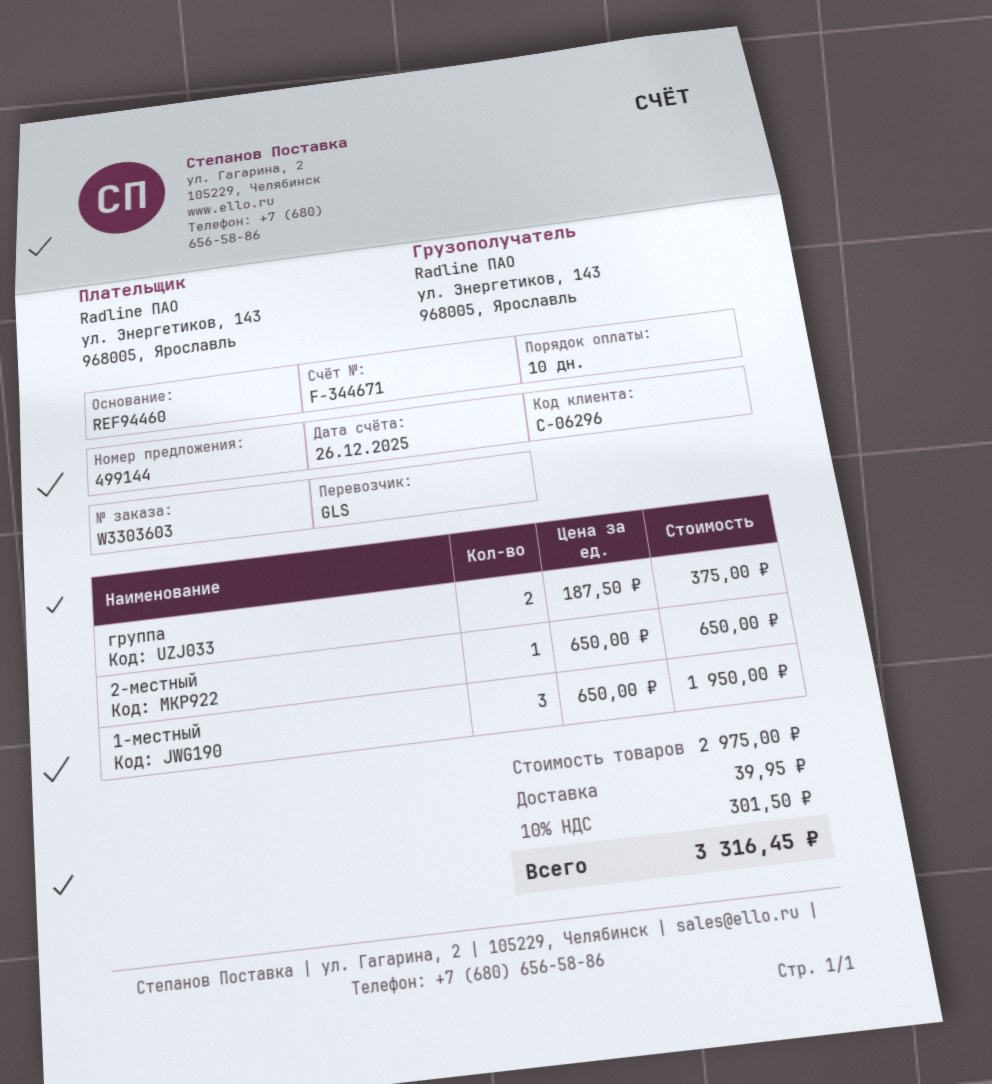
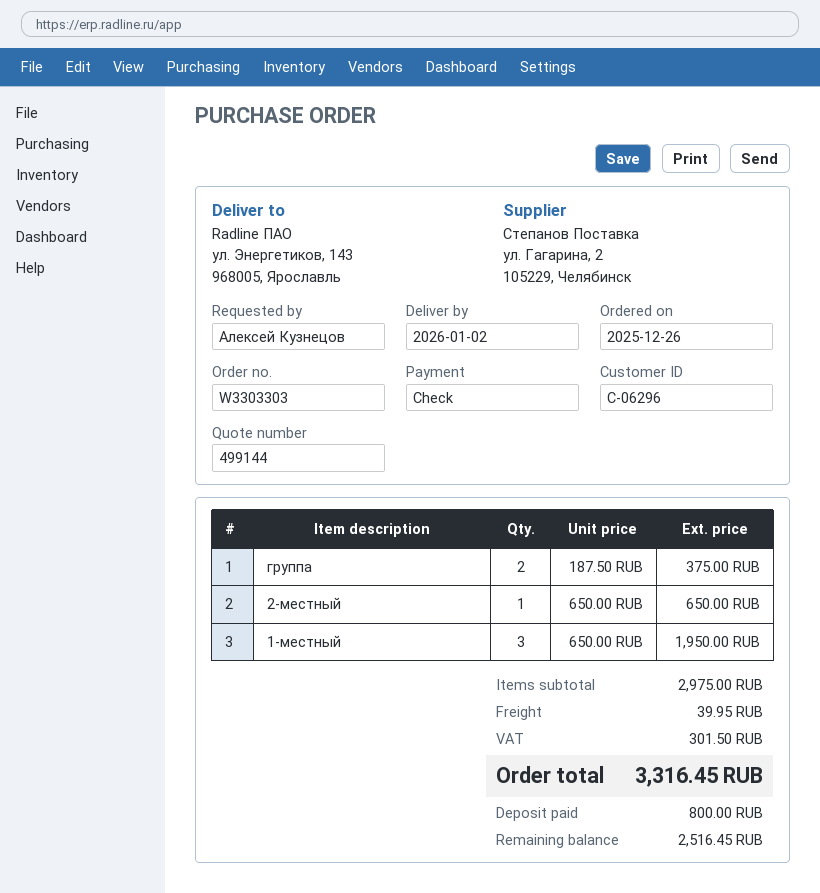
order number: W3303603 -> W3303303

